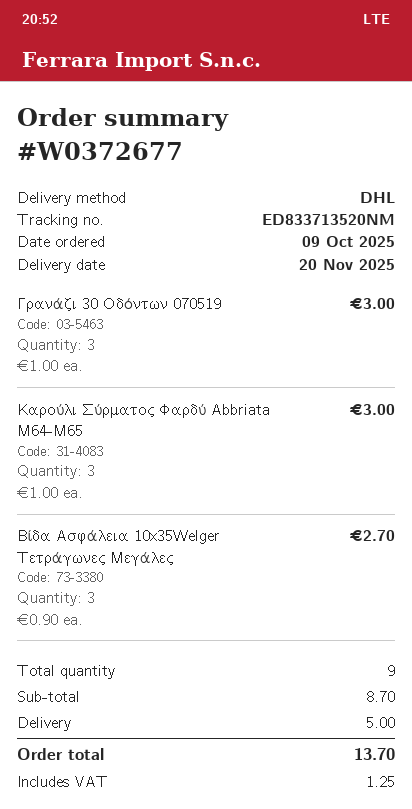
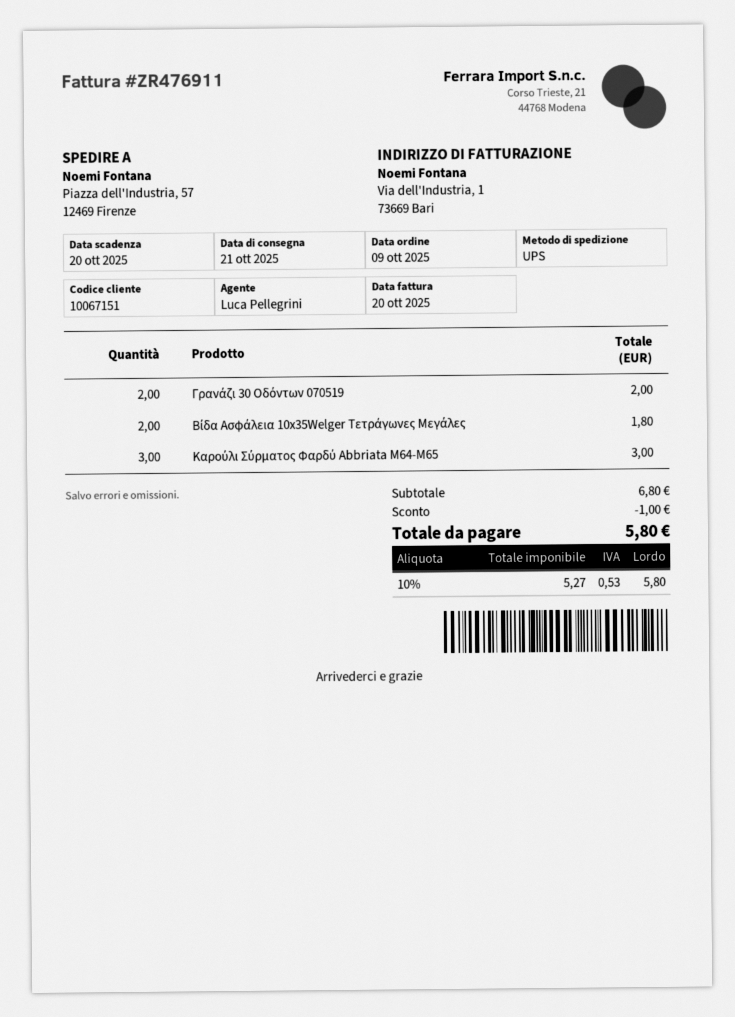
delivery date: 2025-11-20 -> 2025-10-21
shipping method: DHL -> UPS
Γρανάζι 30 Οδόντων 070519: 3 for 3.00 -> 2 for 2.00
Bίδα Ασφάλεια 10x35Welger Τετράγωνες Μεγάλες: 3 for 2.70 -> 2 for 1.80
subtotal: 8.70 -> 6.80
discount: none -> 1.00
shipping: 5.00 -> none
tax: 1.25 -> 0.53
total: 13.70 -> 5.80

